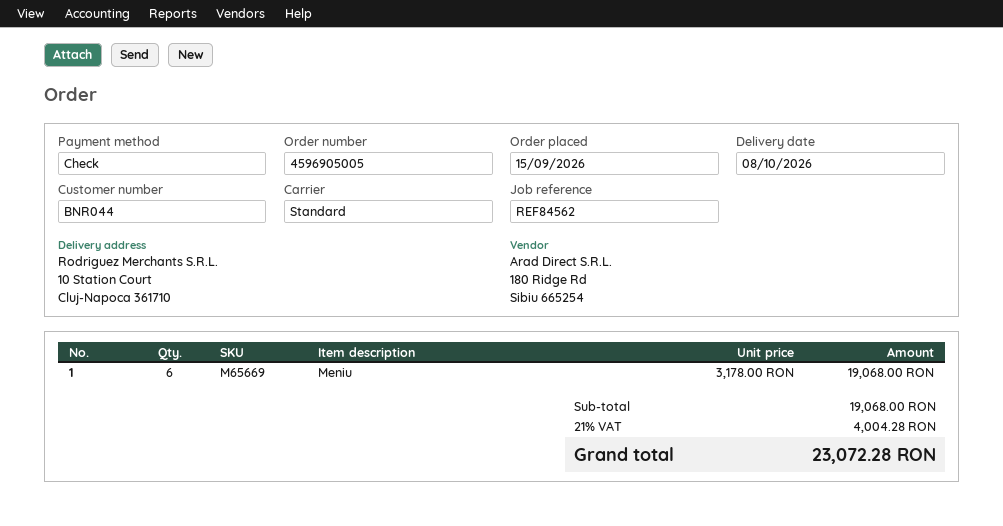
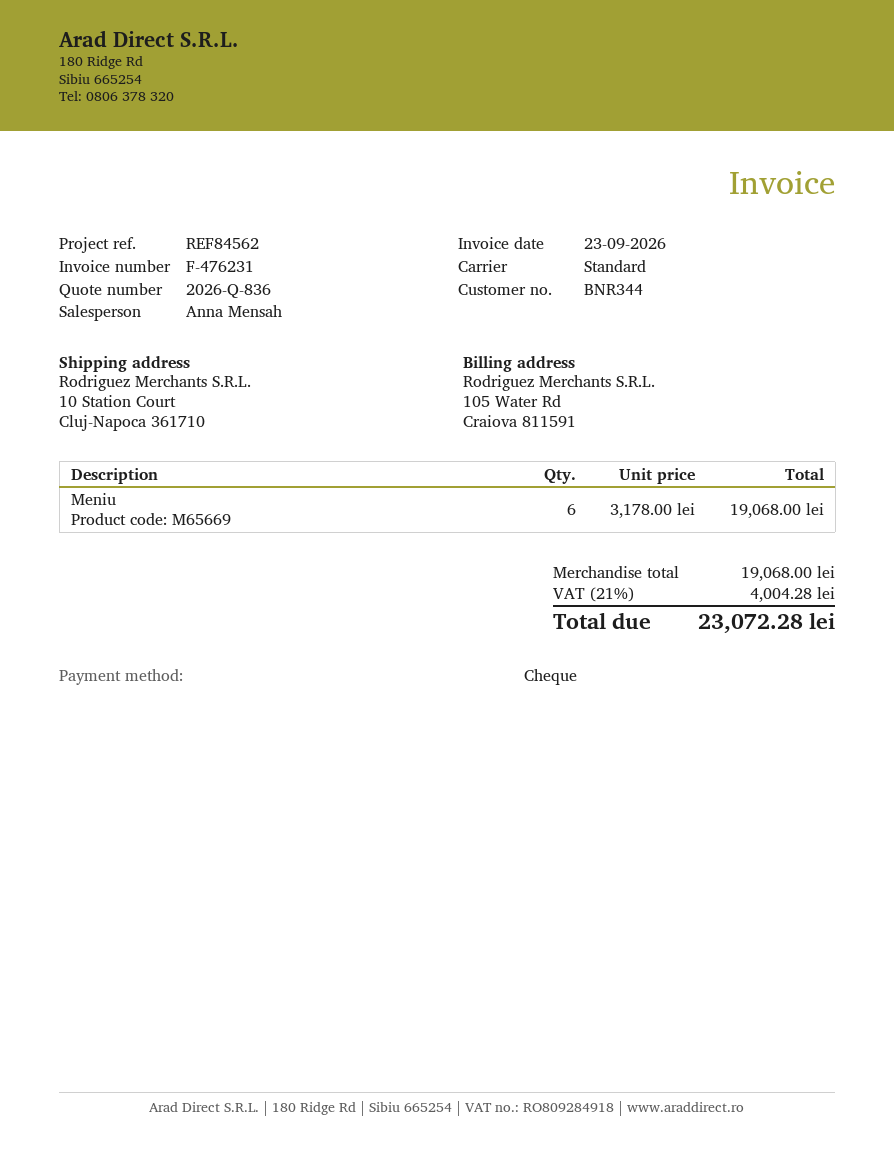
customer number: BNR044 -> BNR344

